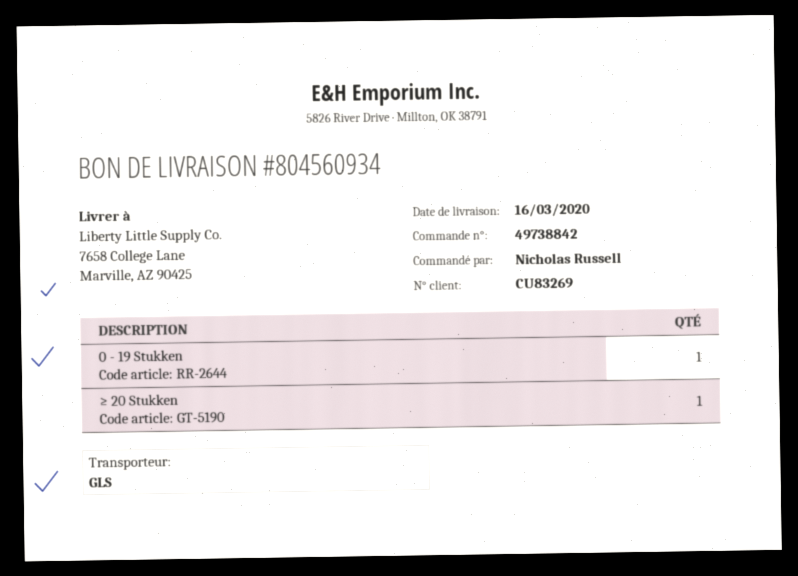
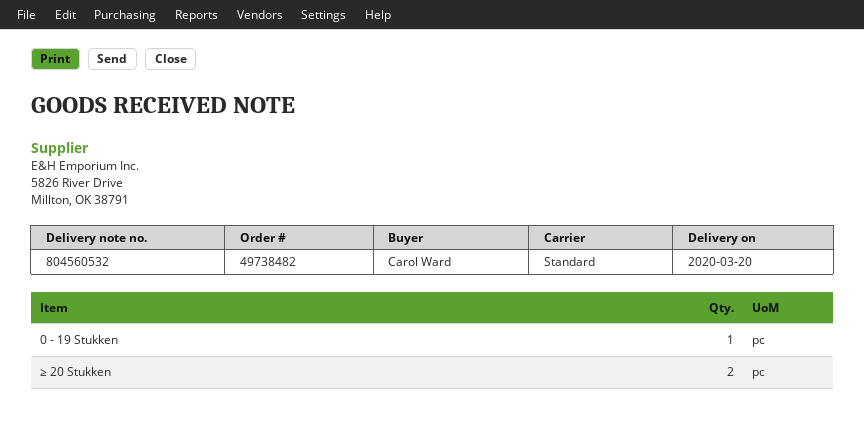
order number: 49738842 -> 49738482
delivery note number: 804560934 -> 804560532
delivery date: 2020-03-16 -> 2020-03-20
ordered by: Nicholas Russell -> Carol Ward
shipping method: GLS -> standard
≥ 20 Stukken: 1 -> 2

